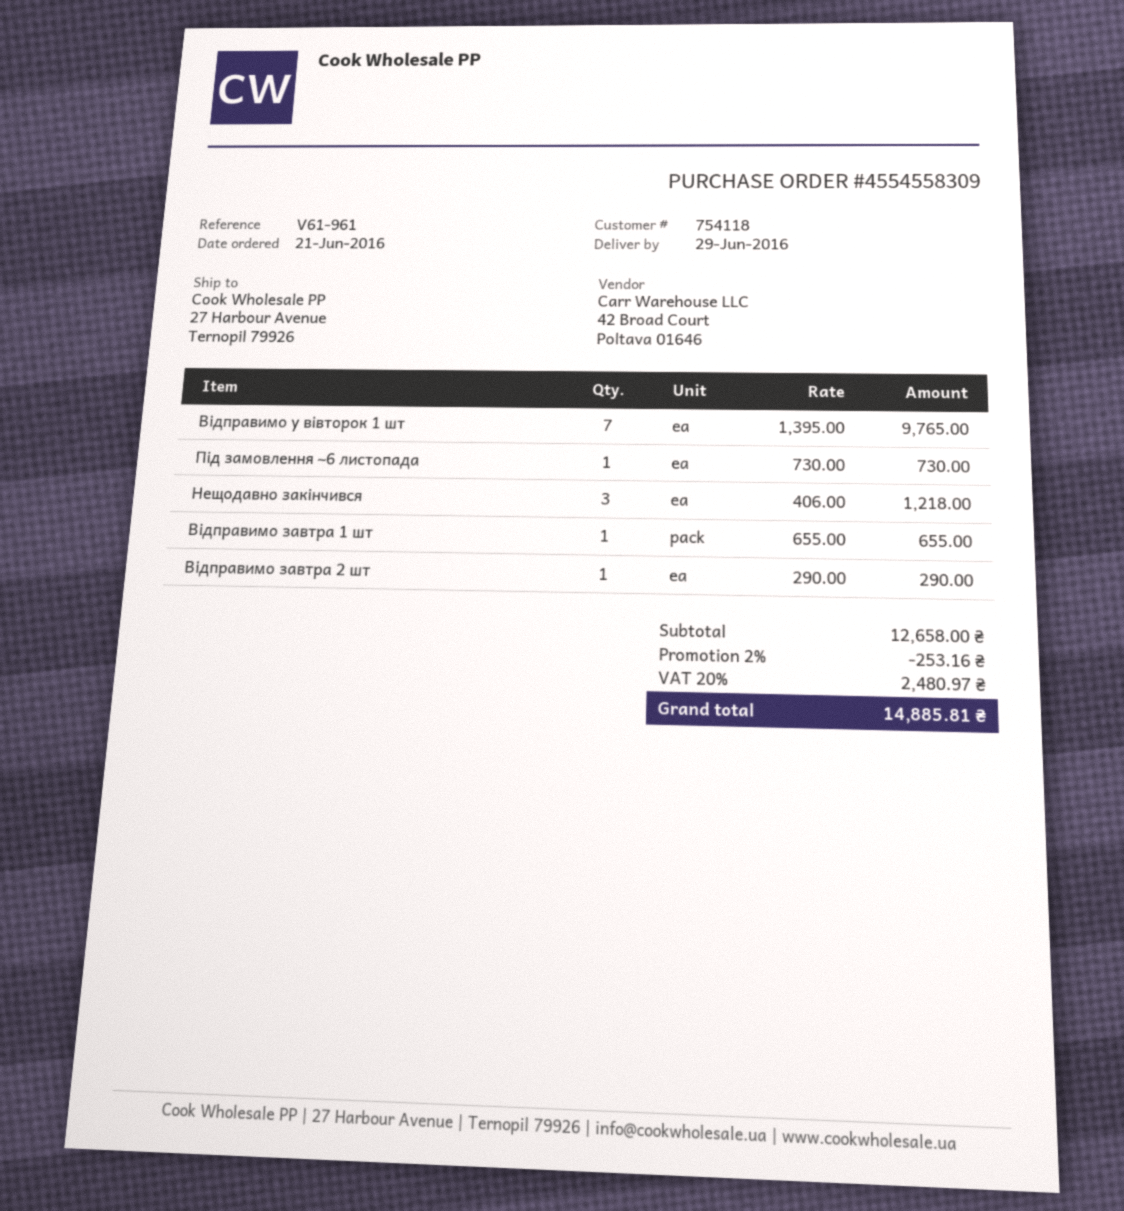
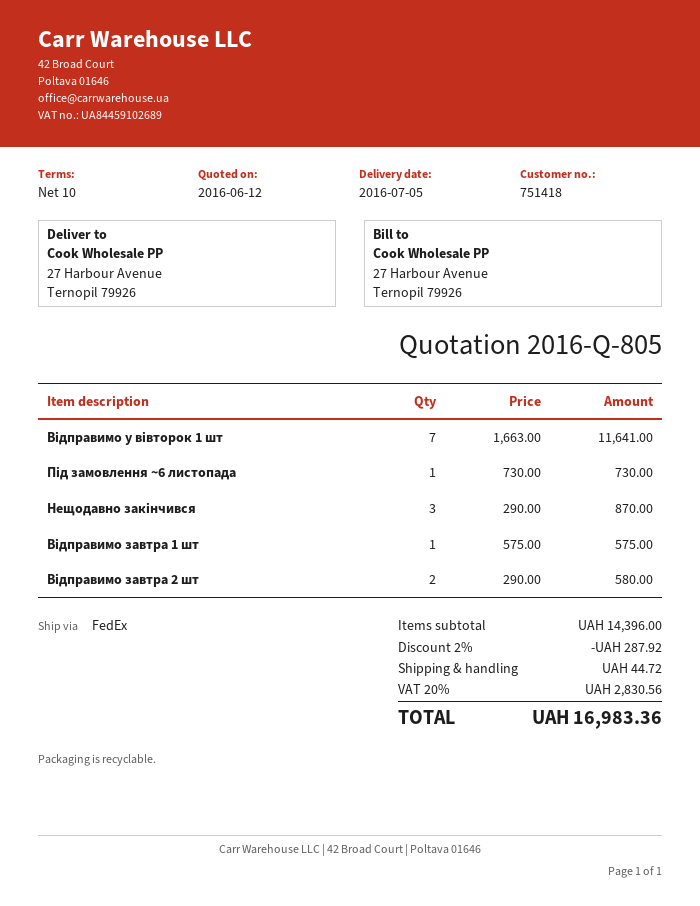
delivery date: 2016-06-29 -> 2016-07-05
customer number: 754118 -> 751418
Відправимо у вівторок 1 шт: 7 x 1395.00 = 9765.00 -> 7 x 1663.00 = 11641.00
Нещодавно закінчився: 3 x 406.00 = 1218.00 -> 3 x 290.00 = 870.00
Відправимо завтра 1 шт: 1 x 655.00 = 655.00 -> 1 x 575.00 = 575.00
Відправимо завтра 2 шт: 1 x 290.00 = 290.00 -> 2 x 290.00 = 580.00
subtotal: 12658.00 -> 14396.00
discount: 2% = 253.16 -> 2% = 287.92
shipping: none -> 44.72
tax: 20% = 2480.97 -> 20% = 2830.56
total: 14885.81 -> 16983.36

